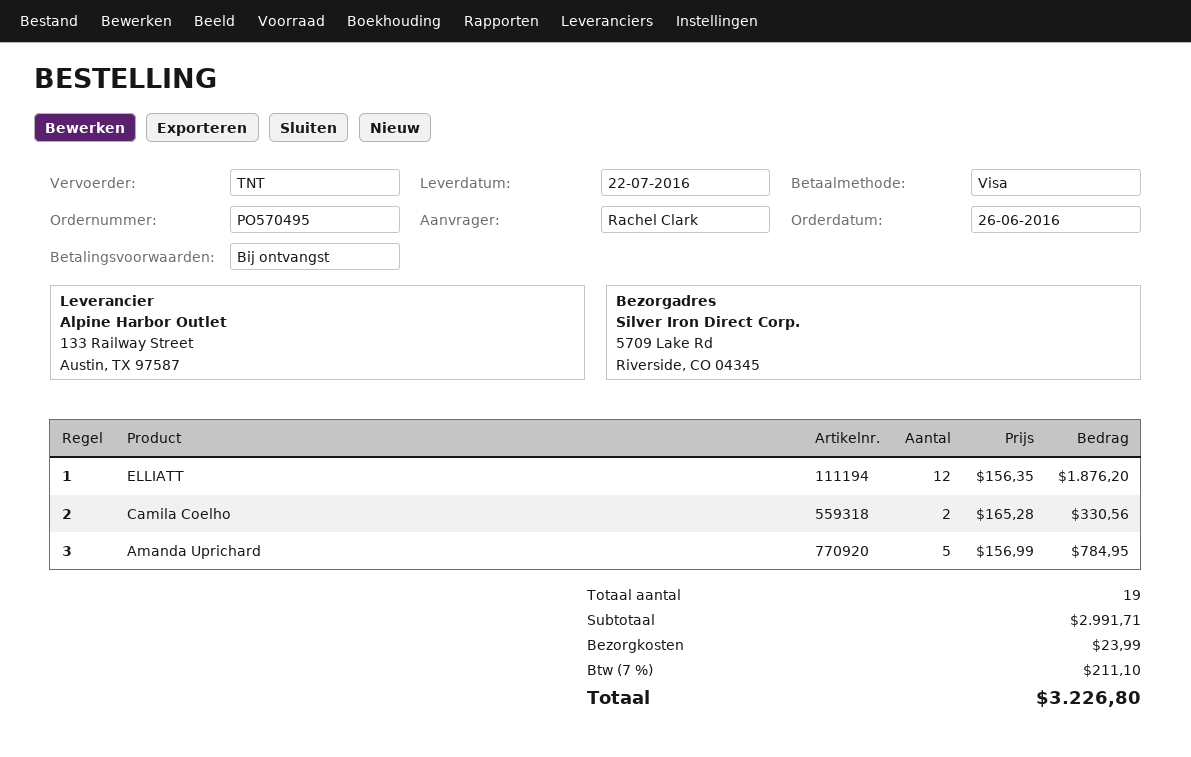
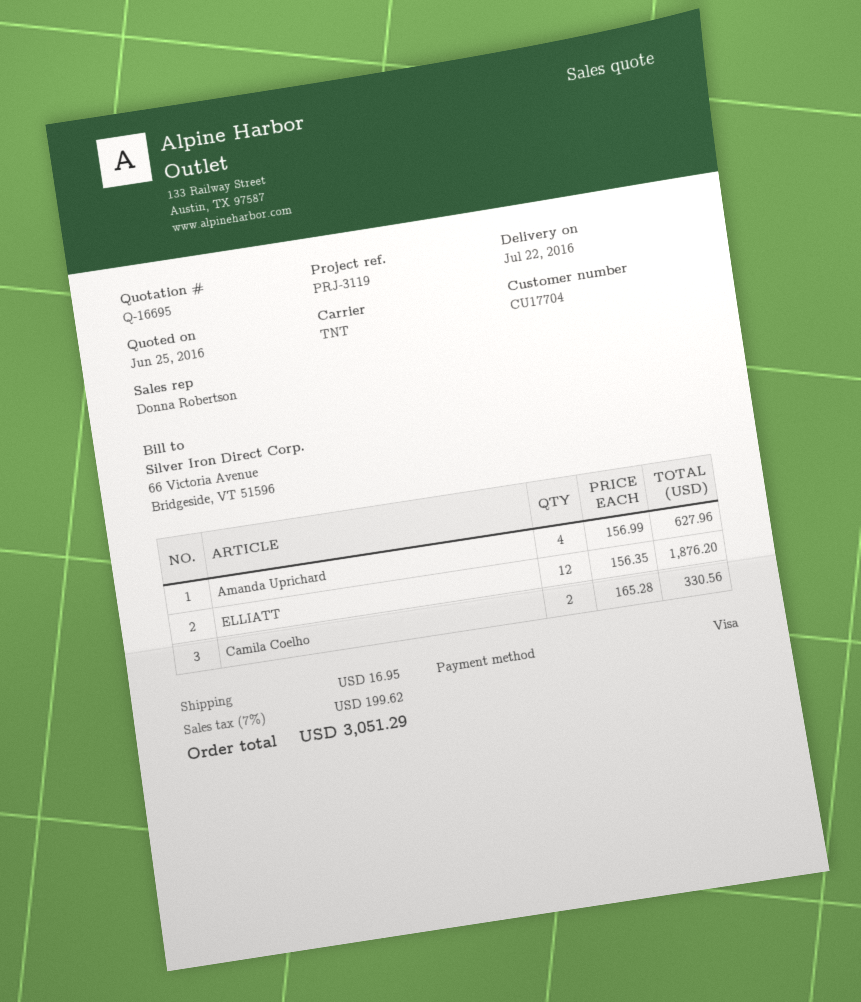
Amanda Uprichard: 5 x 156.99 = 784.95 -> 4 x 156.99 = 627.96
shipping: 23.99 -> 16.95
tax: 7% = 211.10 -> 7% = 199.62
total: 3226.80 -> 3051.29

